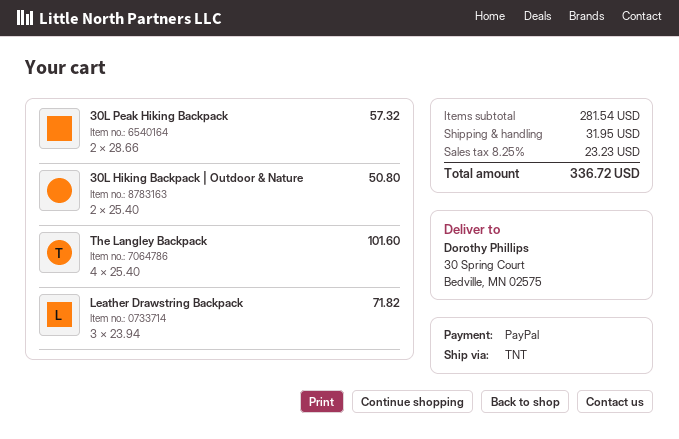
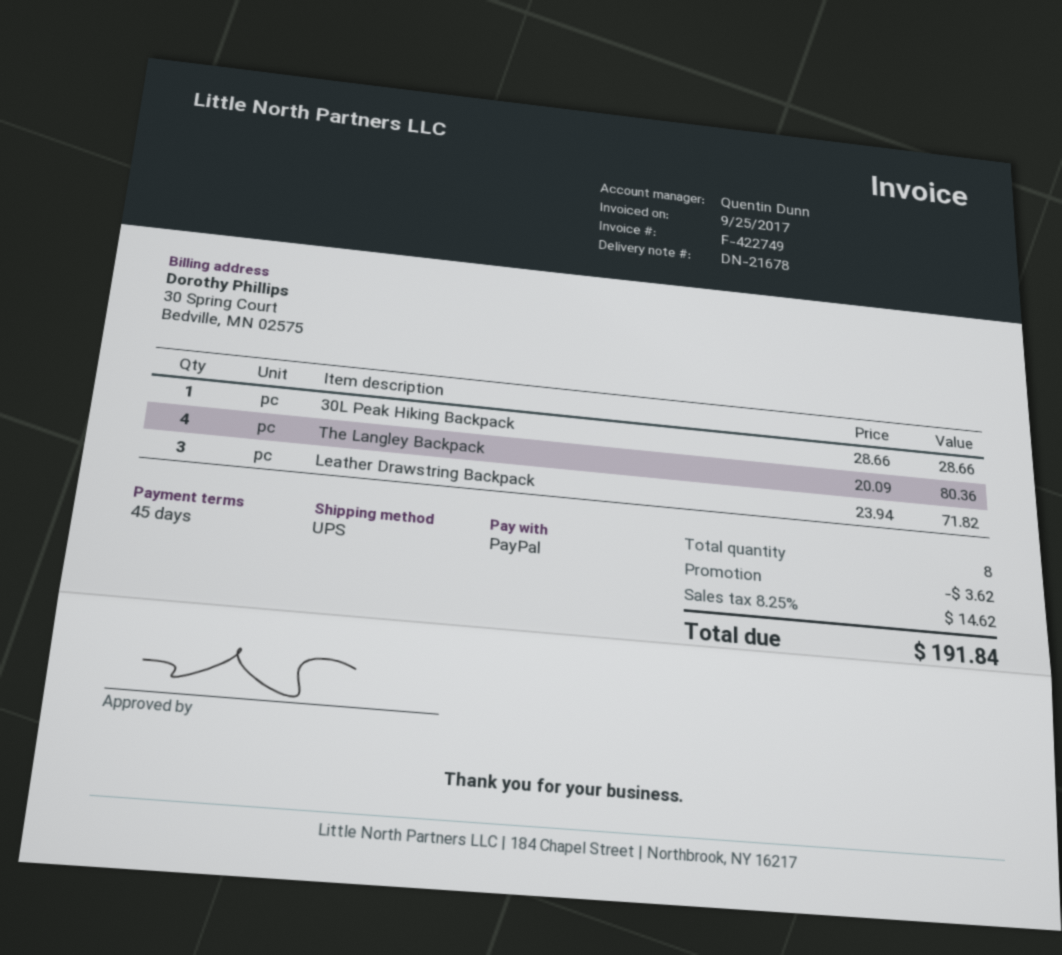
shipping method: TNT -> UPS
30L Peak Hiking Backpack: 2 x 28.66 = 57.32 -> 1 x 28.66 = 28.66
30L Hiking Backpack | Outdoor & Nature: 2 x 25.40 = 50.80 -> none
The Langley Backpack: 4 x 25.40 = 101.60 -> 4 x 20.09 = 80.36
discount: none -> 3.62
shipping: 31.95 -> none
tax: 8.25% = 23.23 -> 8.25% = 14.62
total: 336.72 -> 191.84

